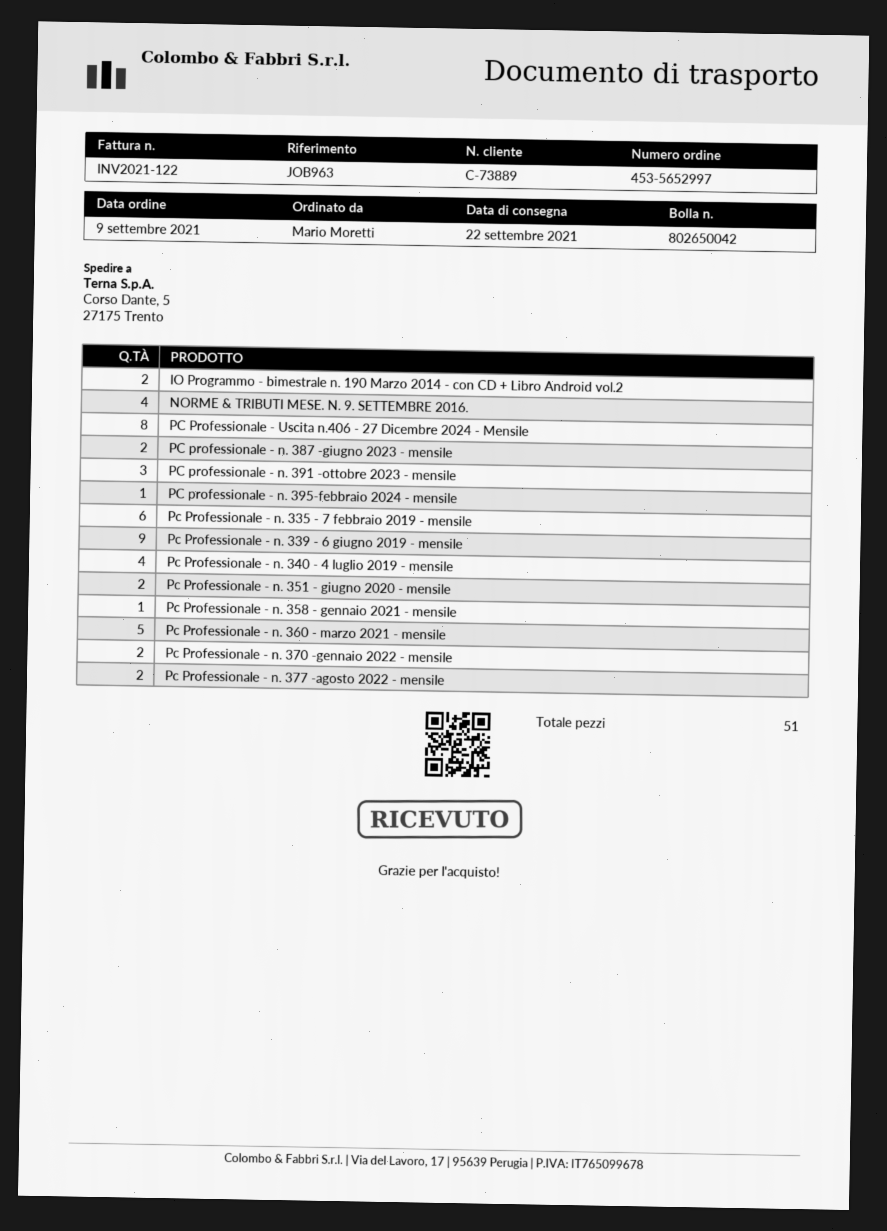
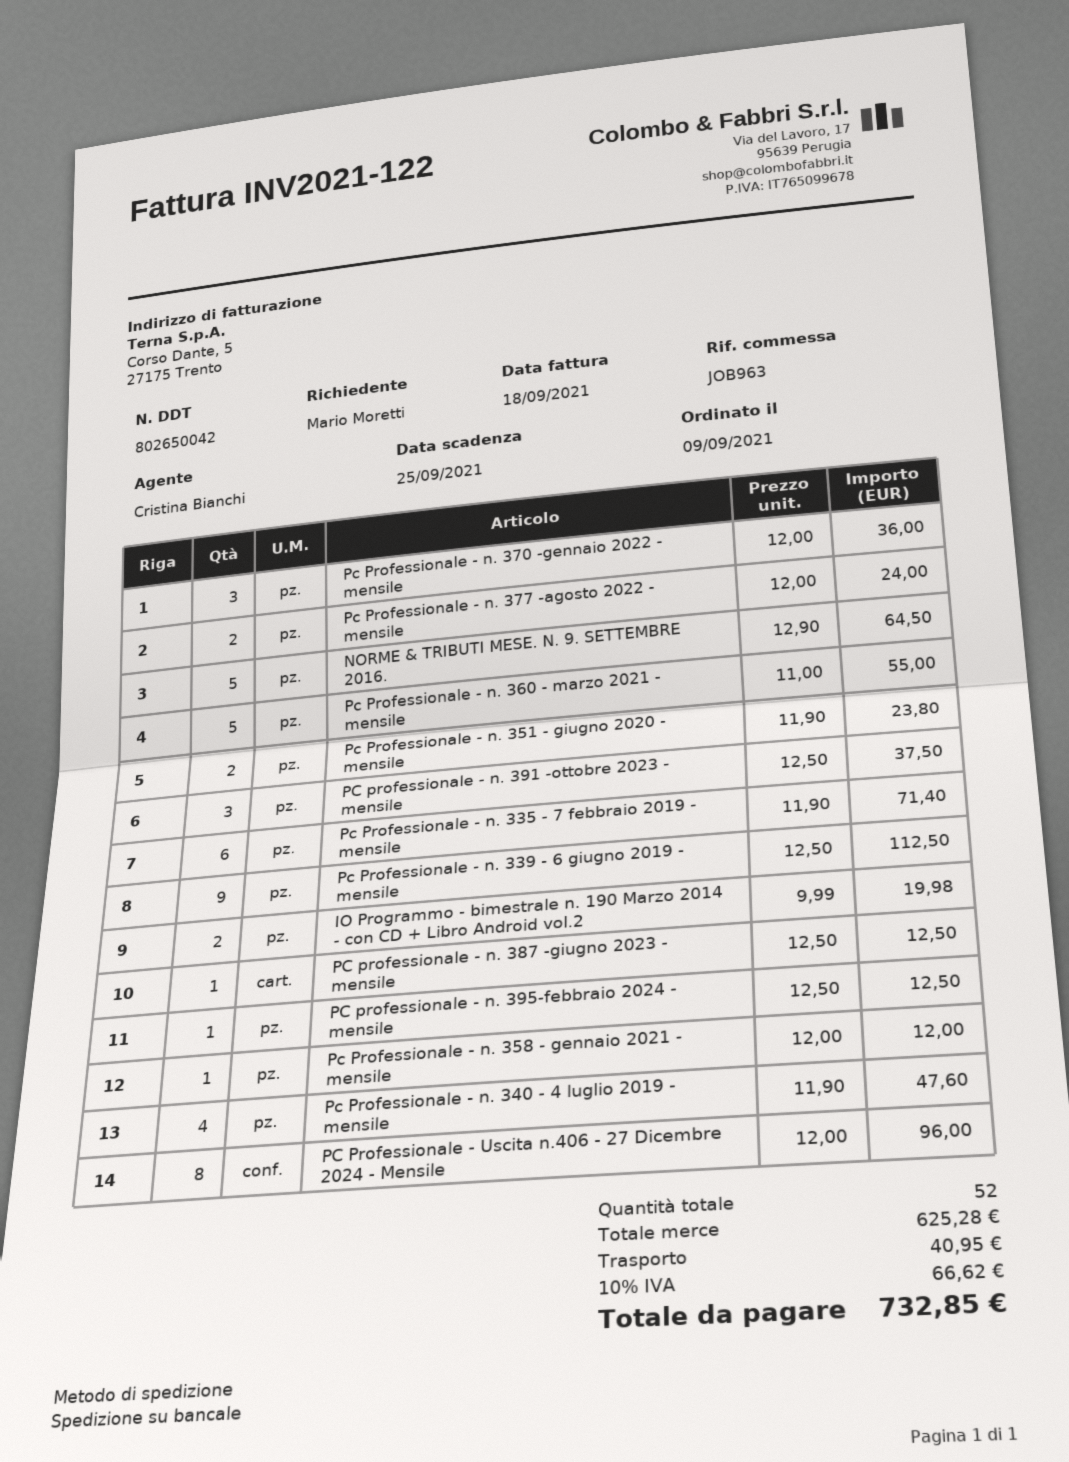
NORME & TRIBUTI MESE. N. 9. SETTEMBRE 2016.: 4 -> 5
PC professionale - n. 387 -giugno 2023 - mensile: 2 -> 1
Pc Professionale - n. 370 -gennaio 2022 - mensile: 2 -> 3
total quantity: 51 -> 52

